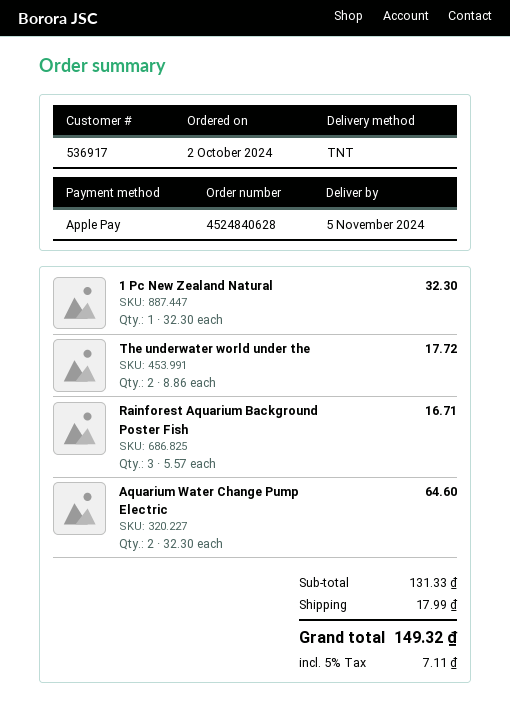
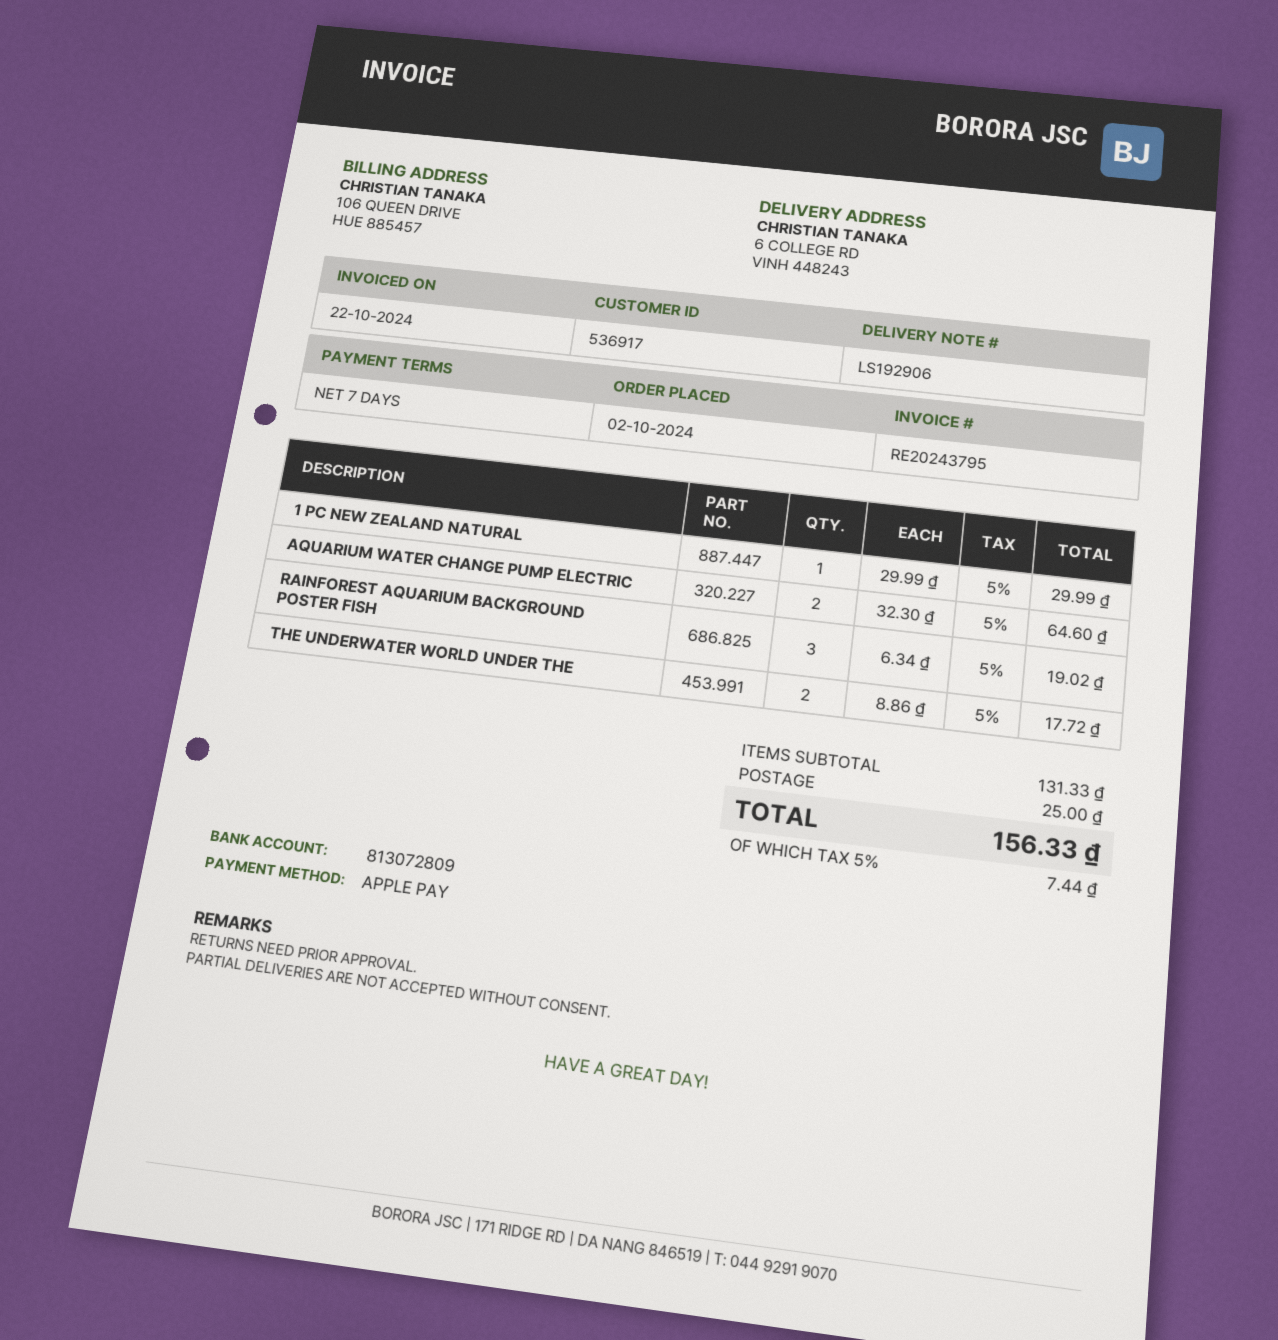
1 Pc New Zealand Natural: 1 x 32.30 = 32.30 -> 1 x 29.99 = 29.99
Rainforest Aquarium Background Poster Fish: 3 x 5.57 = 16.71 -> 3 x 6.34 = 19.02
shipping: 17.99 -> 25.00
tax: 5% = 7.11 -> 5% = 7.44
total: 149.32 -> 156.33

